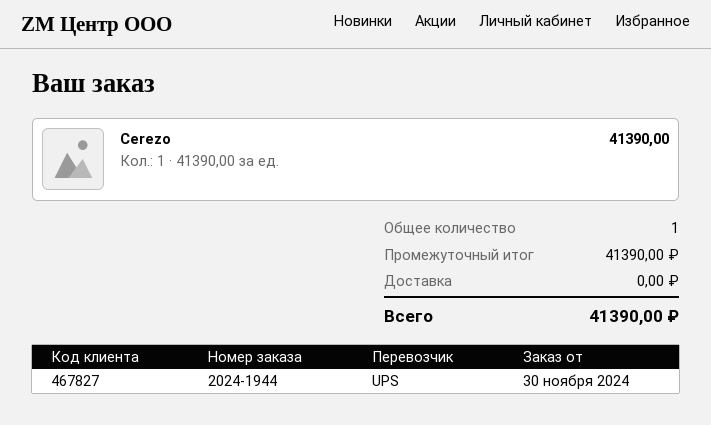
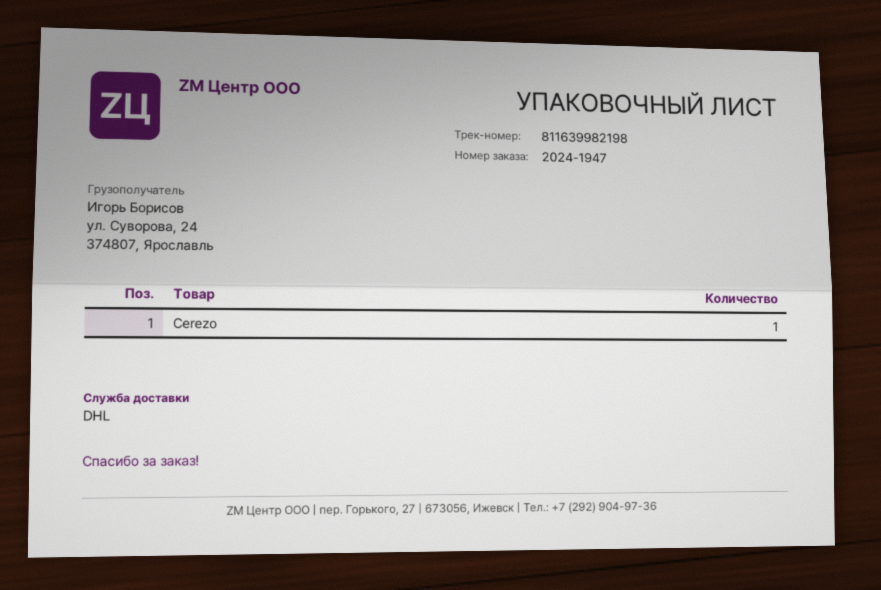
order number: 2024-1944 -> 2024-1947
shipping method: UPS -> DHL

